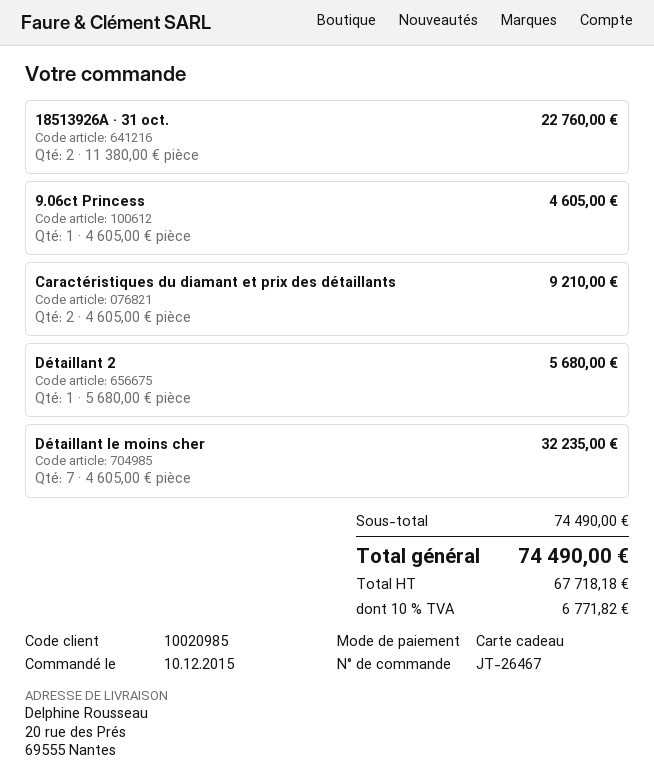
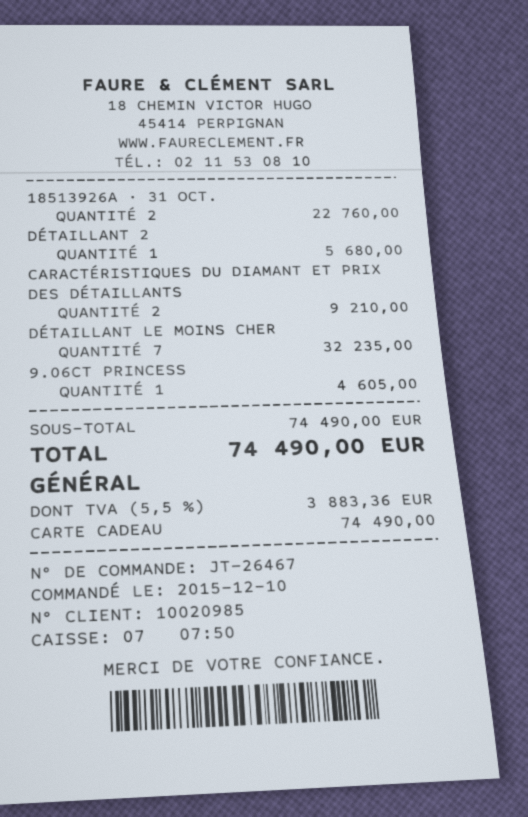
tax: 10% = 6771.82 -> 5.5% = 3883.36

